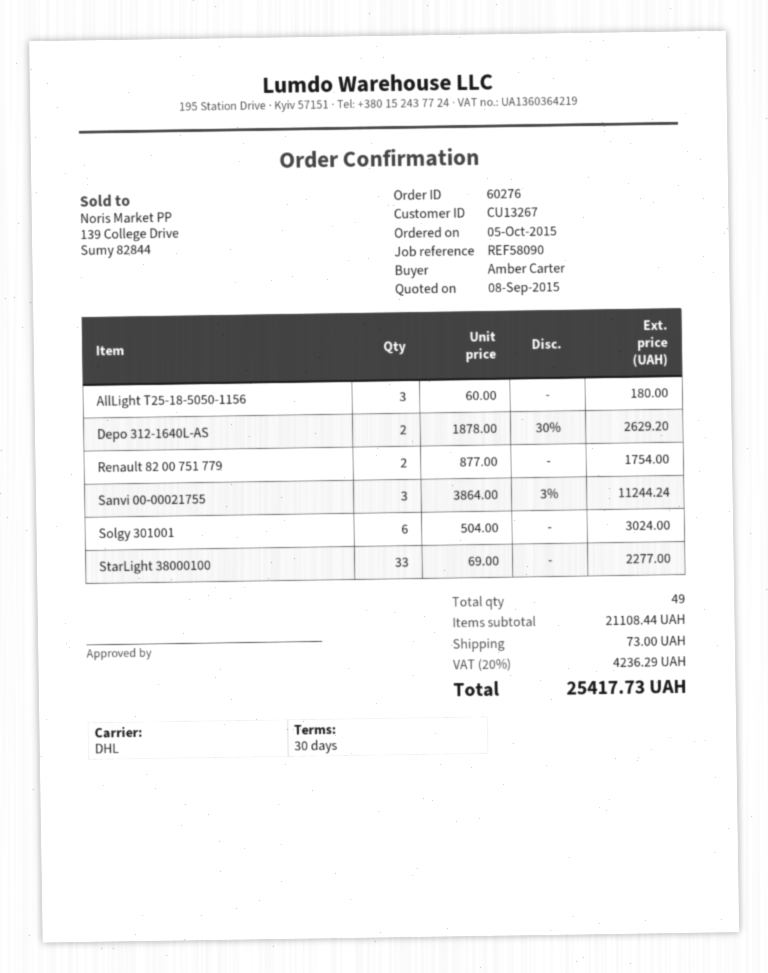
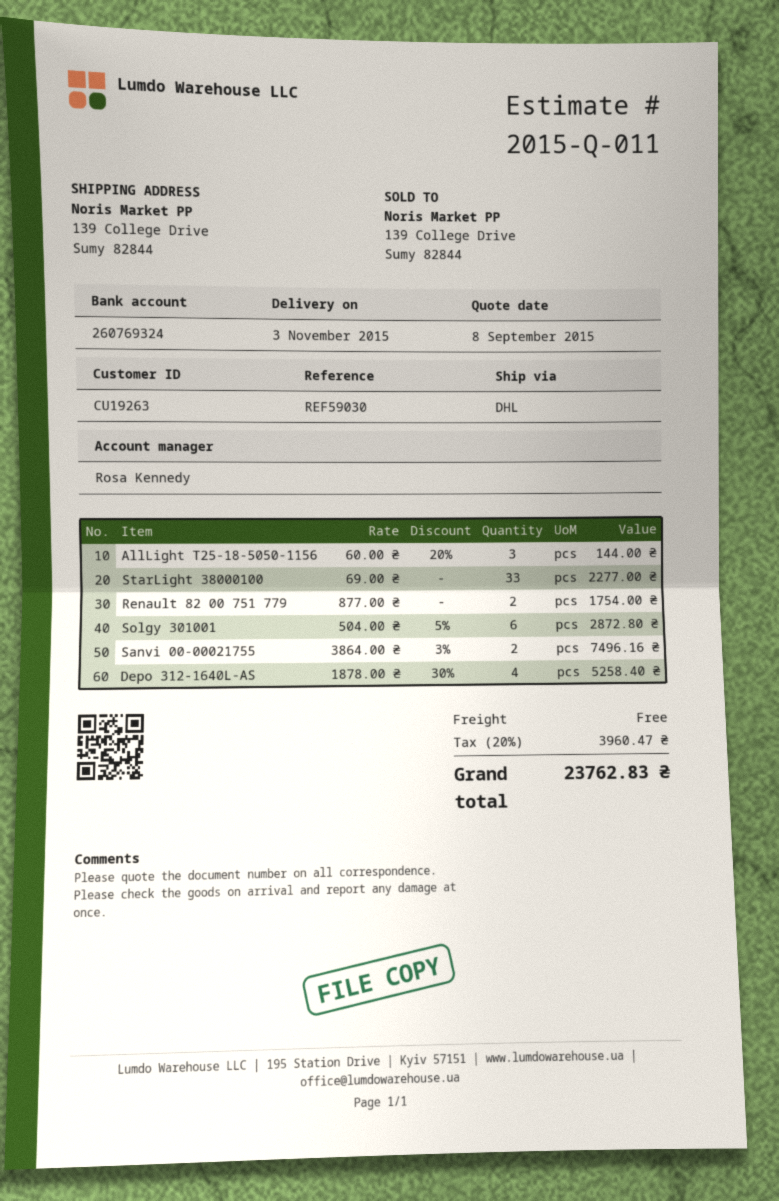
customer number: CU13267 -> CU19263
reference: REF58090 -> REF59030
AllLight T25-18-5050-1156: 3 x 60.00 = 180.00 -> 3 x 60.00 - 20% = 144.00
Depo 312-1640L-AS: 2 x 1878.00 - 30% = 2629.20 -> 4 x 1878.00 - 30% = 5258.40
Sanvi 00-00021755: 3 x 3864.00 - 3% = 11244.24 -> 2 x 3864.00 - 3% = 7496.16
Solgy 301001: 6 x 504.00 = 3024.00 -> 6 x 504.00 - 5% = 2872.80
shipping: 73.00 -> 0.00
tax: 20% = 4236.29 -> 20% = 3960.47
total: 25417.73 -> 23762.83

